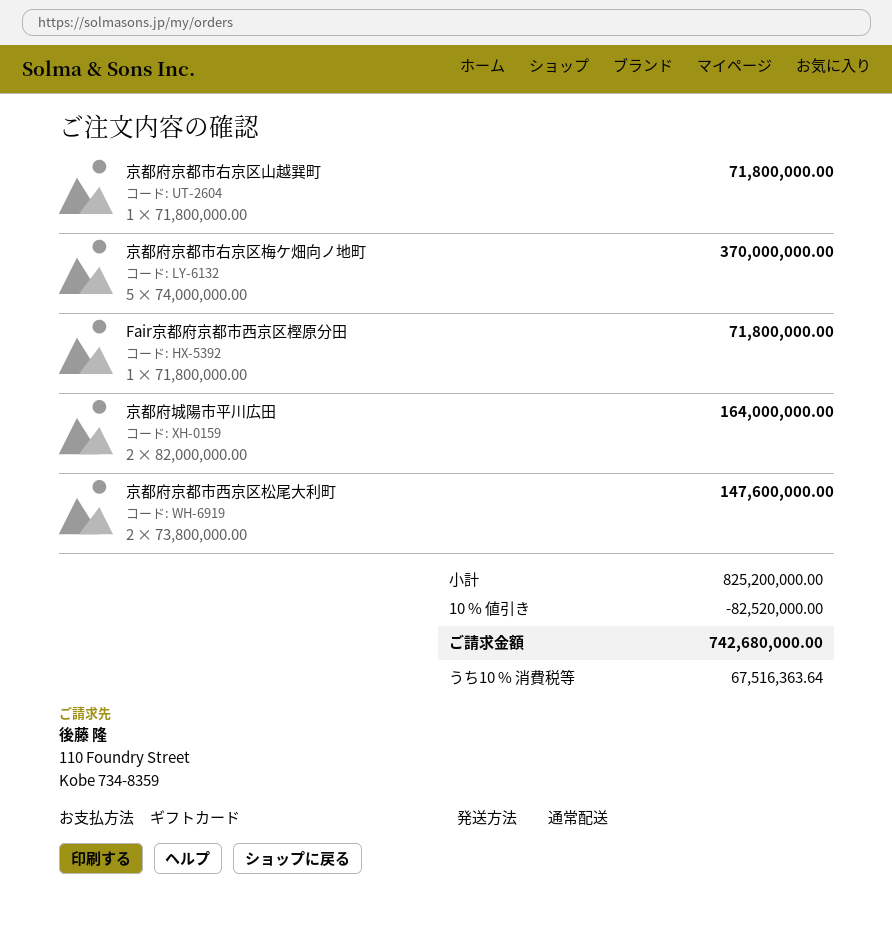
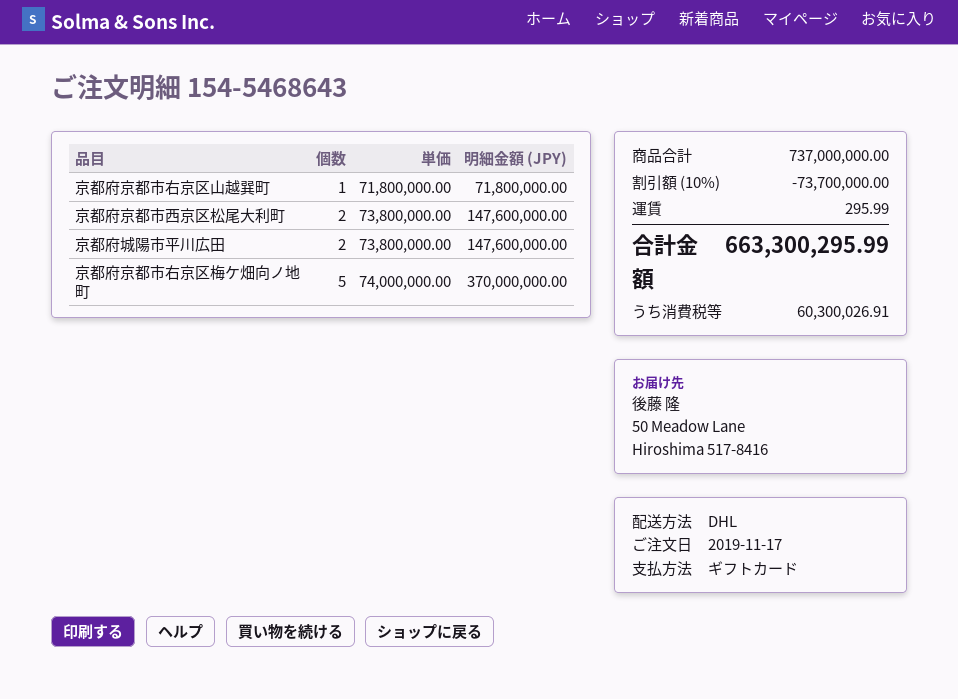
shipping method: standard -> DHL
Fair京都府京都市西京区樫原分田: 1 x 71800000.00 = 71800000.00 -> none
京都府城陽市平川広田: 2 x 82000000.00 = 164000000.00 -> 2 x 73800000.00 = 147600000.00
subtotal: 825200000.00 -> 737000000.00
discount: 10% = 82520000.00 -> 10% = 73700000.00
shipping: none -> 295.99
tax: 67516363.64 -> 60300026.91
total: 742680000.00 -> 663300295.99

